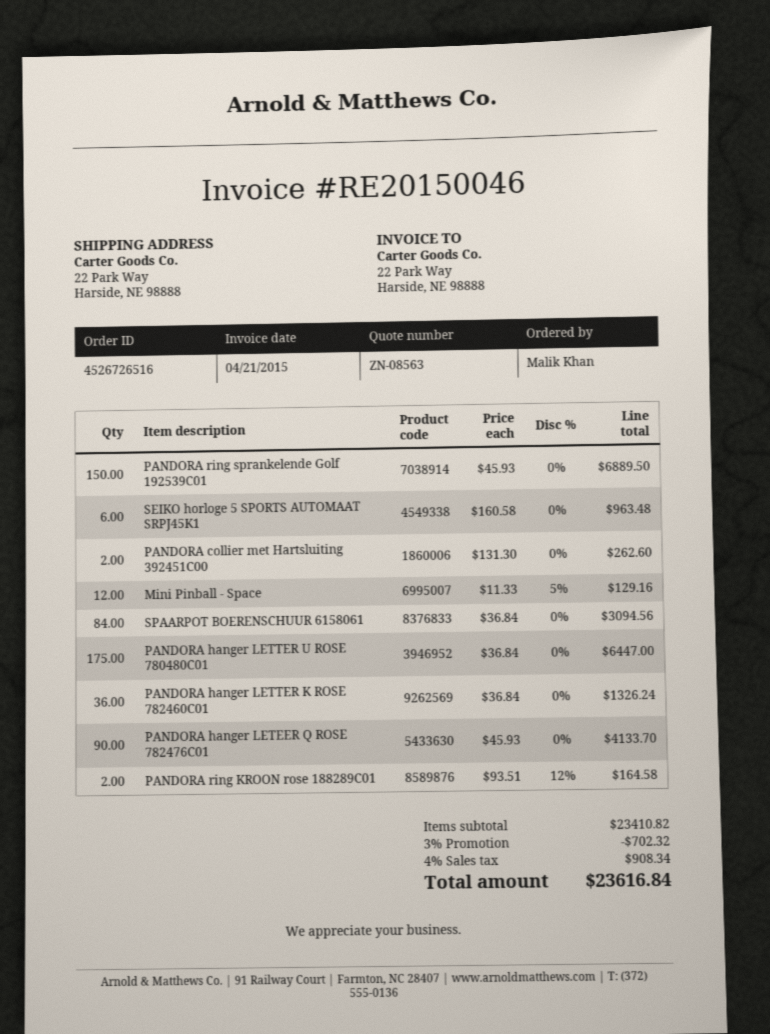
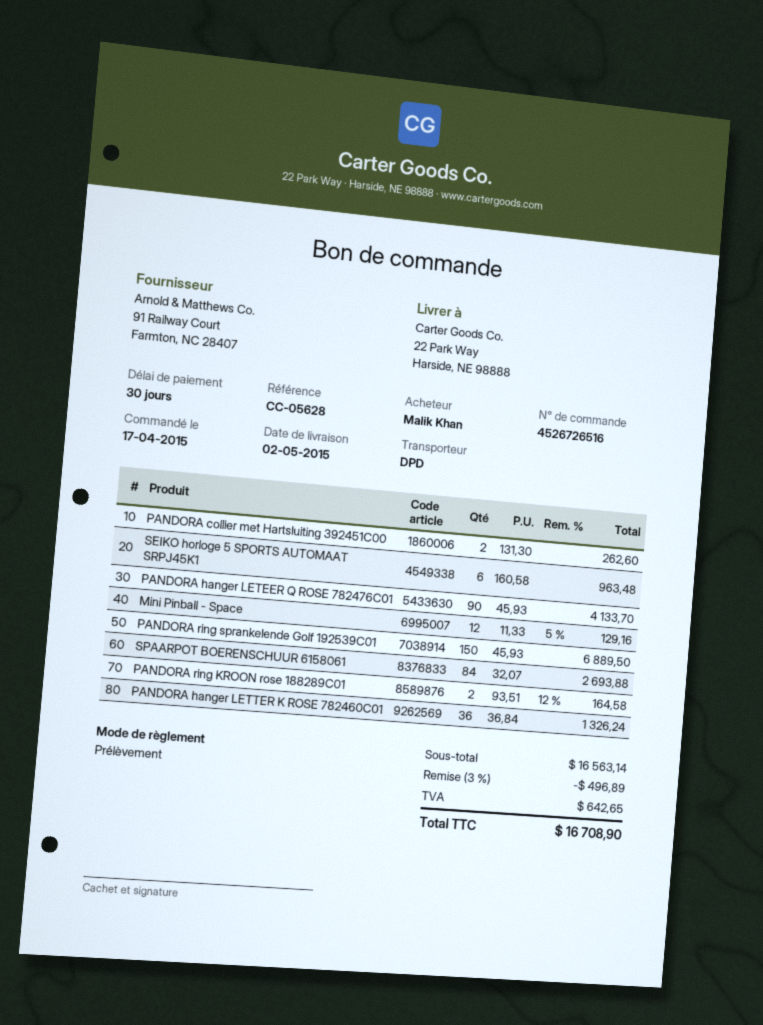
SPAARPOT BOERENSCHUUR 6158061: 84 x 36.84 = 3094.56 -> 84 x 32.07 = 2693.88
PANDORA hanger LETTER U ROSE 780480C01: 175 x 36.84 = 6447.00 -> none
subtotal: 23410.82 -> 16563.14
discount: 3% = 702.32 -> 3% = 496.89
tax: 908.34 -> 642.65
total: 23616.84 -> 16708.90

